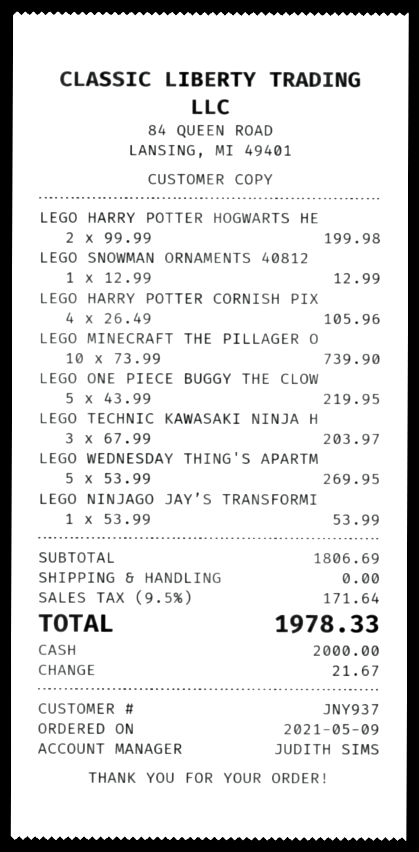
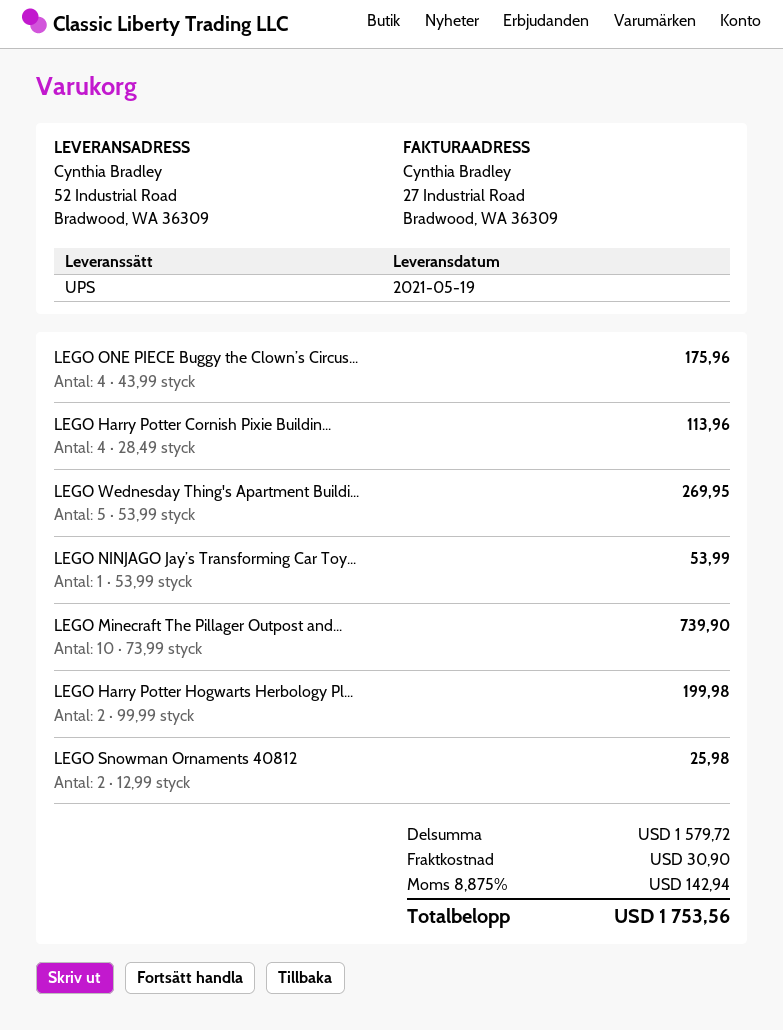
LEGO SNOWMAN ORNAMENTS 40812: 1 x 12.99 = 12.99 -> 2 x 12.99 = 25.98
LEGO HARRY POTTER CORNISH PIX: 4 x 26.49 = 105.96 -> 4 x 28.49 = 113.96
LEGO ONE PIECE BUGGY THE CLOW: 5 x 43.99 = 219.95 -> 4 x 43.99 = 175.96
LEGO TECHNIC KAWASAKI NINJA H: 3 x 67.99 = 203.97 -> none
subtotal: 1806.69 -> 1579.72
shipping: 0.00 -> 30.90
tax: 9.5% = 171.64 -> 8.875% = 142.94
total: 1978.33 -> 1753.56

